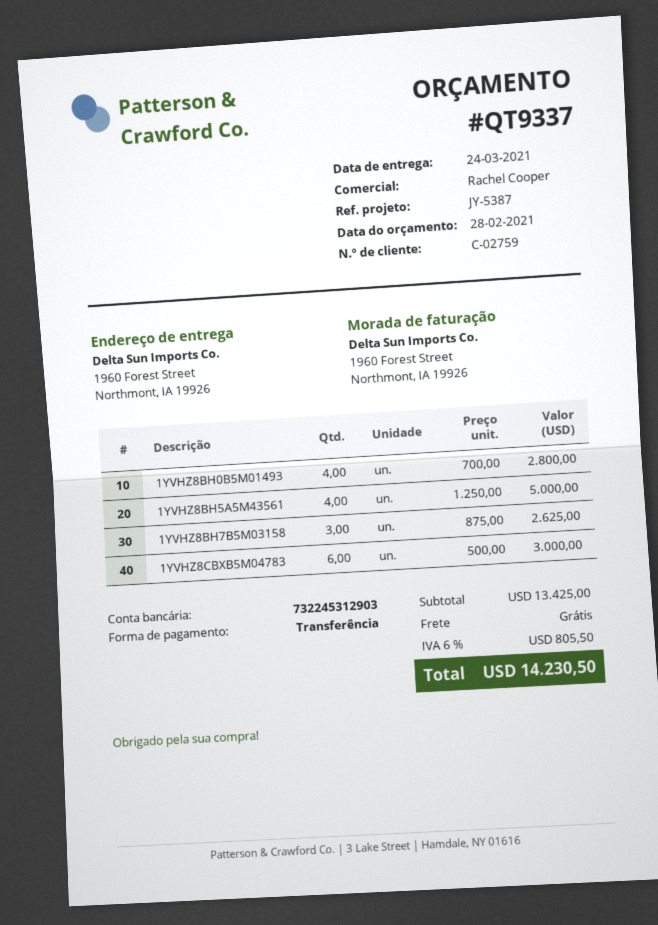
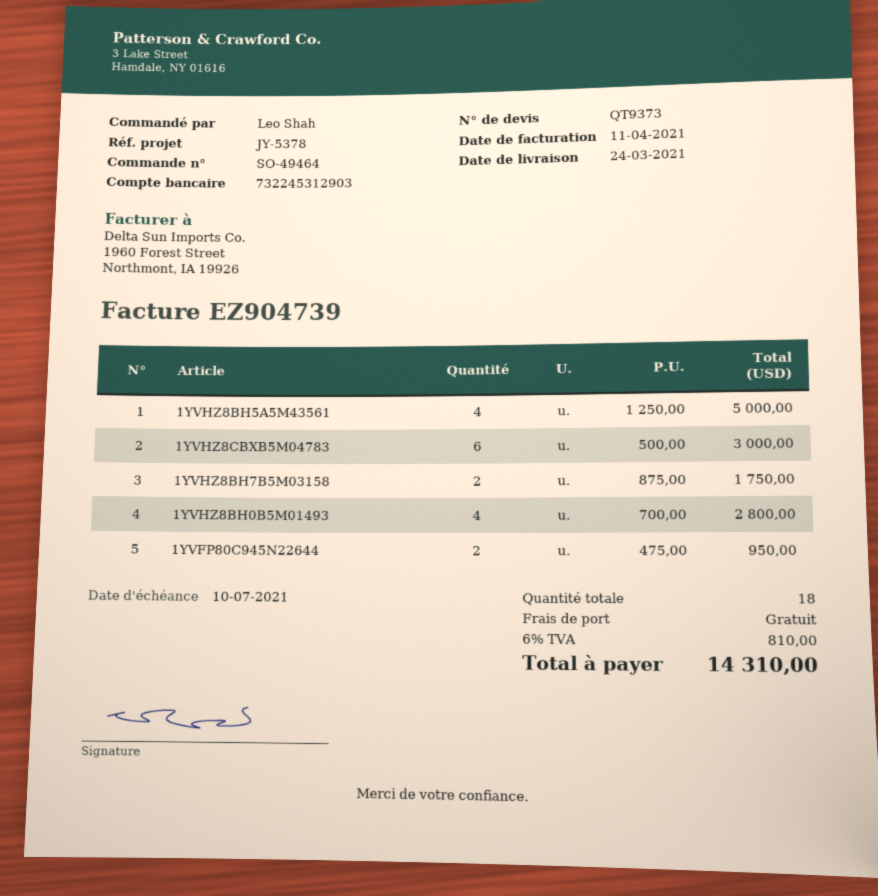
quote number: QT9337 -> QT9373
reference: JY-5387 -> JY-5378
1YVHZ8BH7B5M03158: 3 x 875.00 = 2625.00 -> 2 x 875.00 = 1750.00
1YVFP80C945N22644: none -> 2 x 475.00 = 950.00
tax: 6% = 805.50 -> 6% = 810.00
total: 14230.50 -> 14310.00

